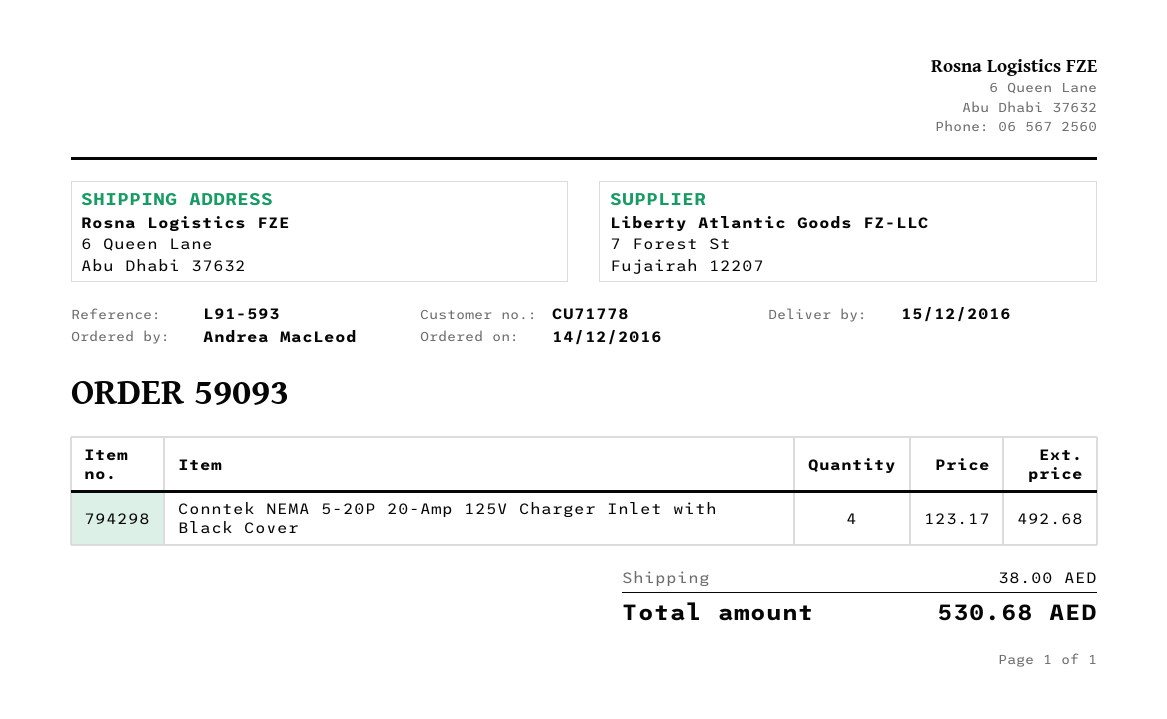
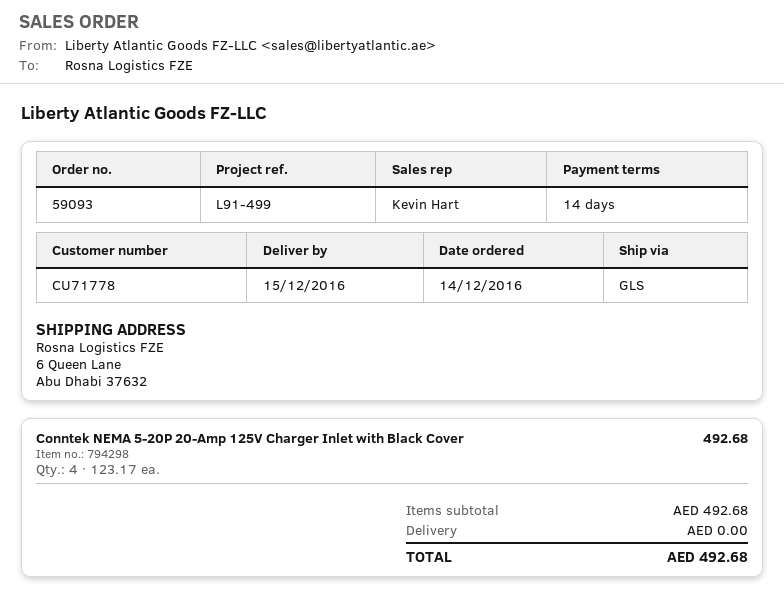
reference: L91-593 -> L91-499
shipping: 38.00 -> 0.00
total: 530.68 -> 492.68

